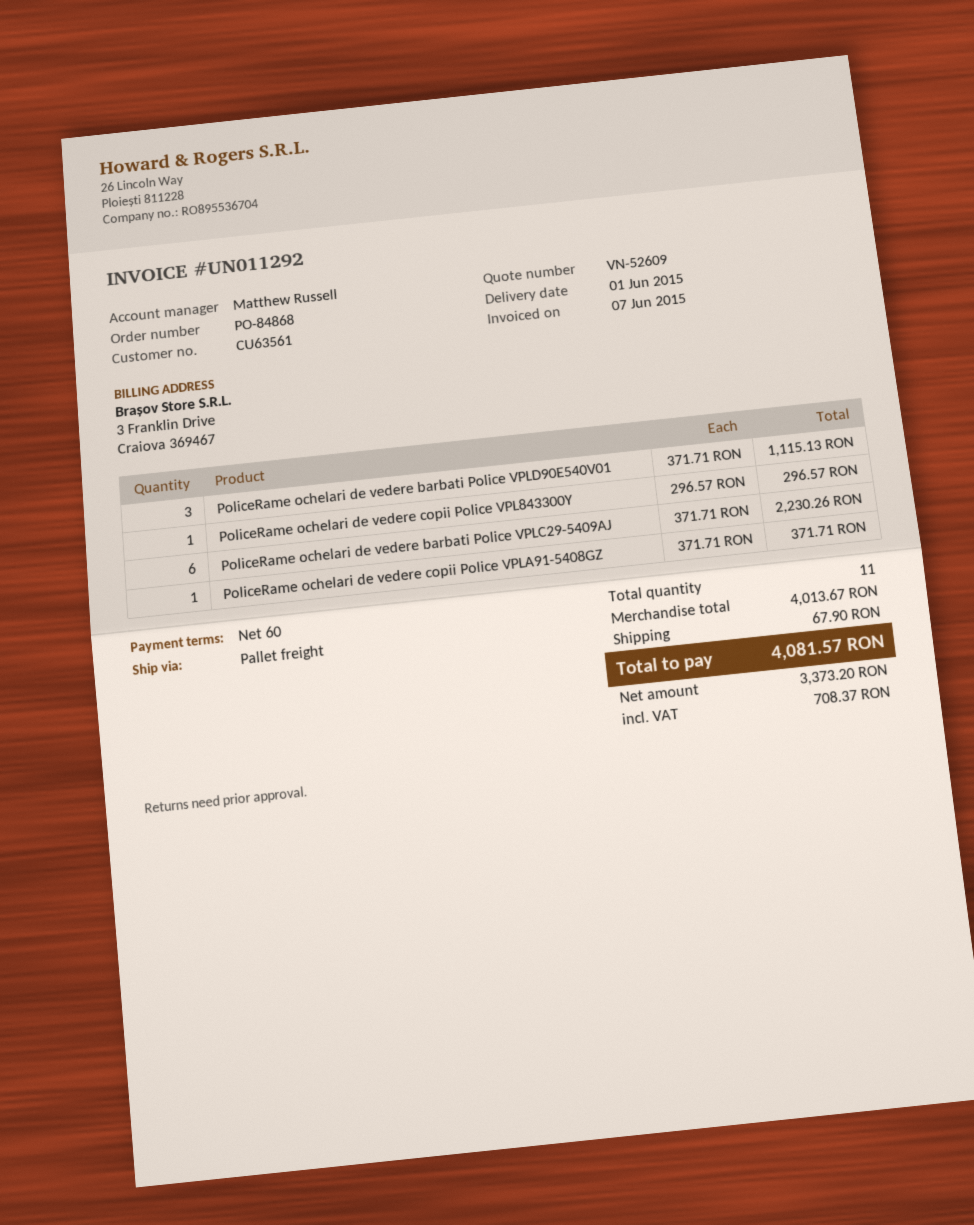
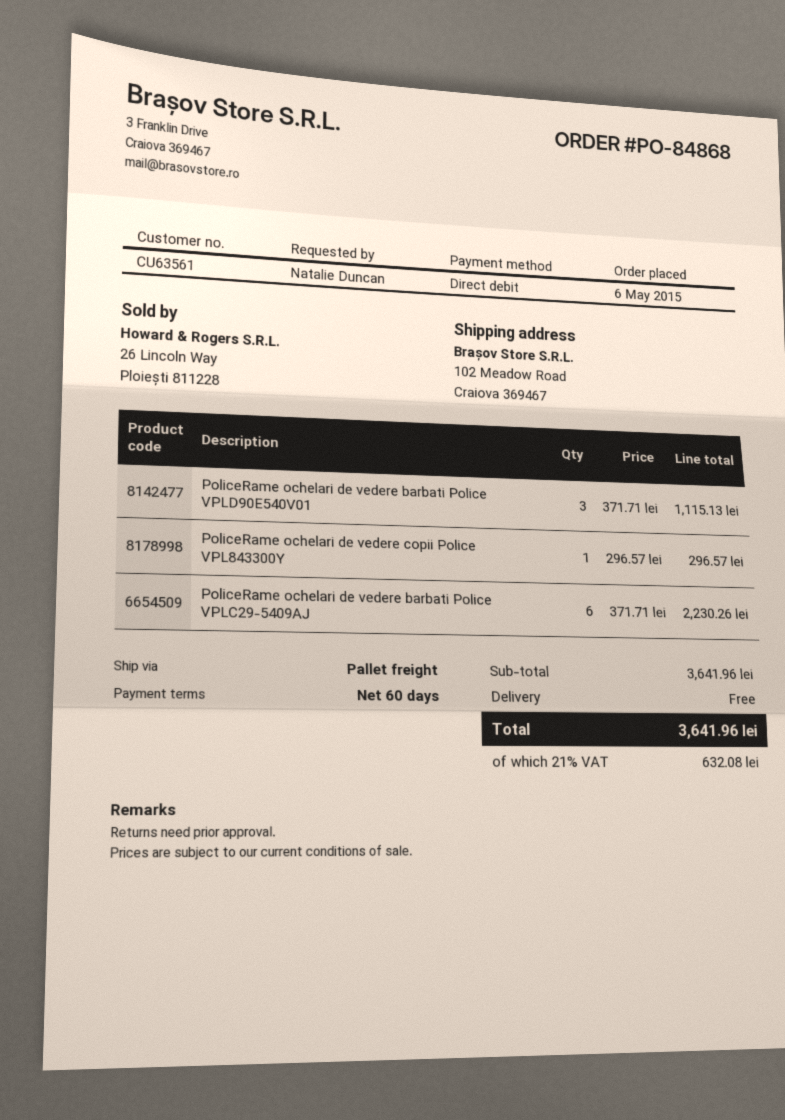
PoliceRame ochelari de vedere copii Police VPLA91-5408GZ: 1 x 371.71 = 371.71 -> none
subtotal: 4013.67 -> 3641.96
shipping: 67.90 -> 0.00
tax: 708.37 -> 632.08
total: 4081.57 -> 3641.96

